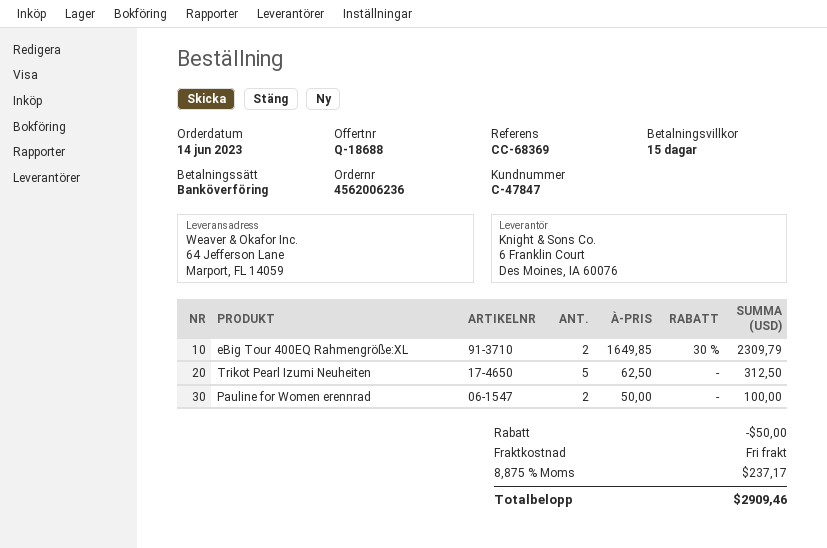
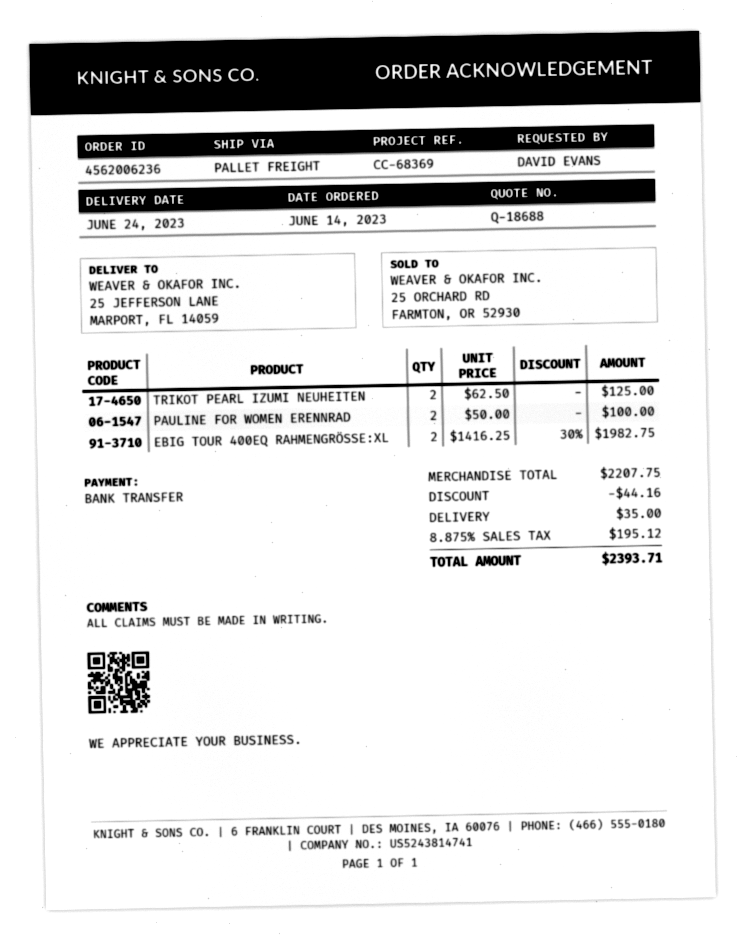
ship to: 64 Jefferson Lane, Marport, FL 14059 -> 25 JEFFERSON LANE, MARPORT, FL 14059
eBig Tour 400EQ Rahmengröße:XL: 2 x 1649.85 - 30% = 2309.79 -> 2 x 1416.25 - 30% = 1982.75
Trikot Pearl Izumi Neuheiten: 5 x 62.50 = 312.50 -> 2 x 62.50 = 125.00
discount: 50.00 -> 44.16
shipping: 0.00 -> 35.00
tax: 8.875% = 237.17 -> 8.875% = 195.12
total: 2909.46 -> 2393.71

